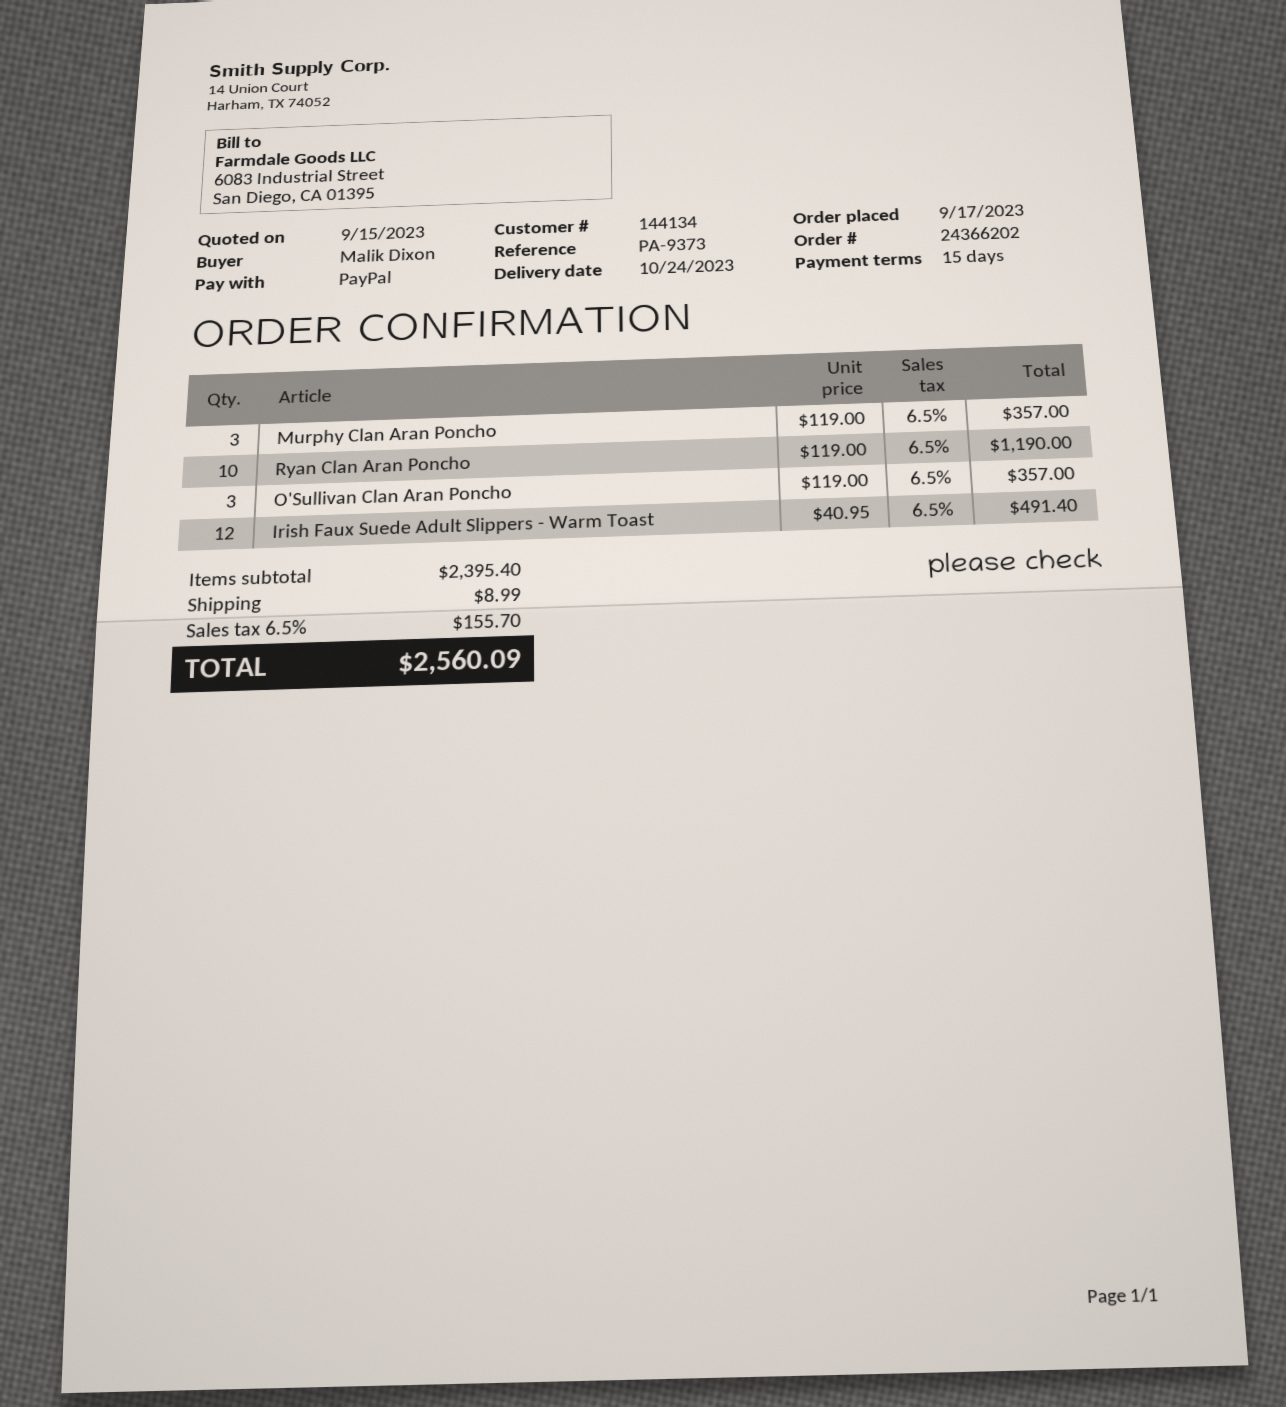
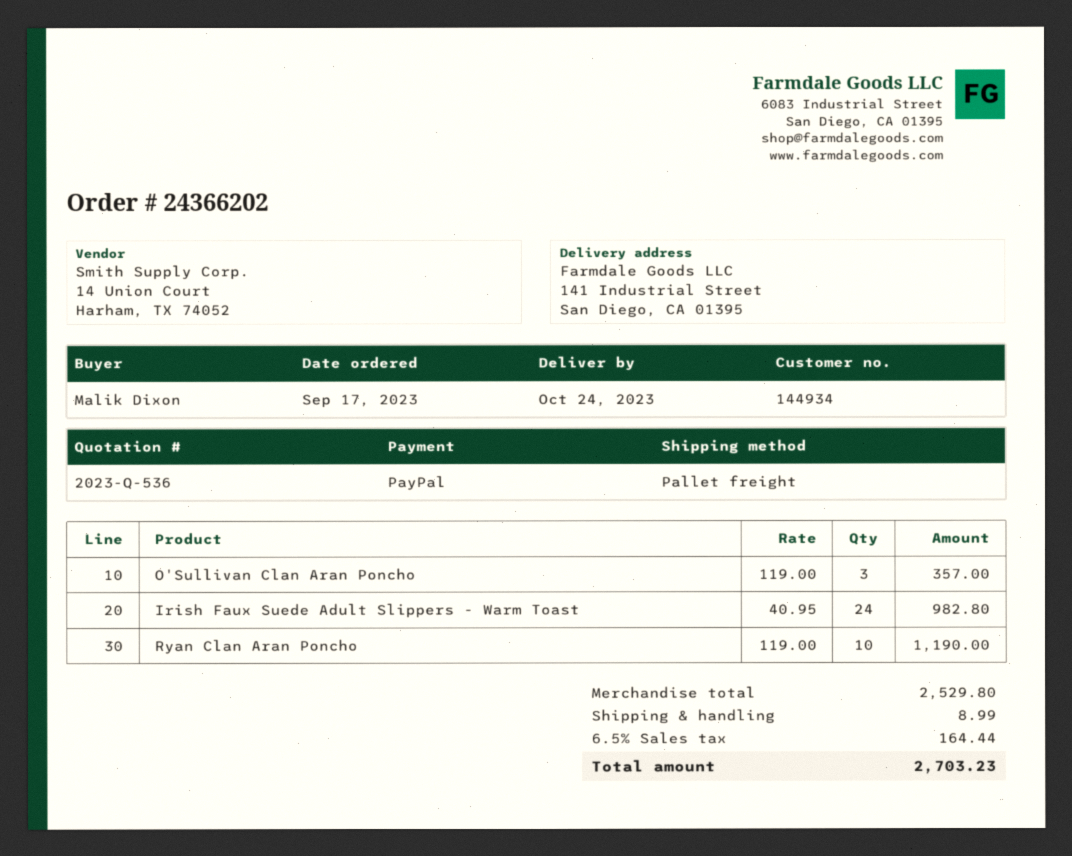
customer number: 144134 -> 144934
Murphy Clan Aran Poncho: 3 x 119.00 = 357.00 -> none
Irish Faux Suede Adult Slippers - Warm Toast: 12 x 40.95 = 491.40 -> 24 x 40.95 = 982.80
subtotal: 2395.40 -> 2529.80
tax: 6.5% = 155.70 -> 6.5% = 164.44
total: 2560.09 -> 2703.23

